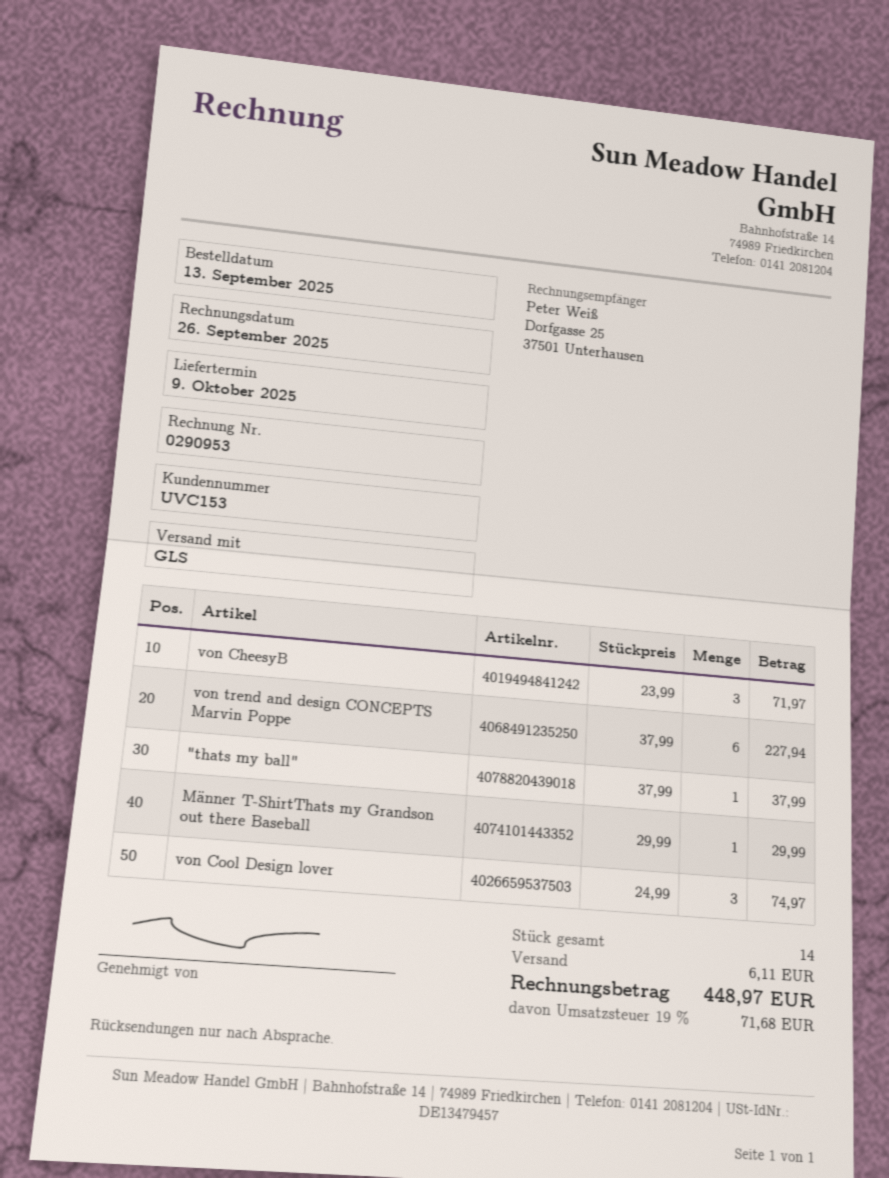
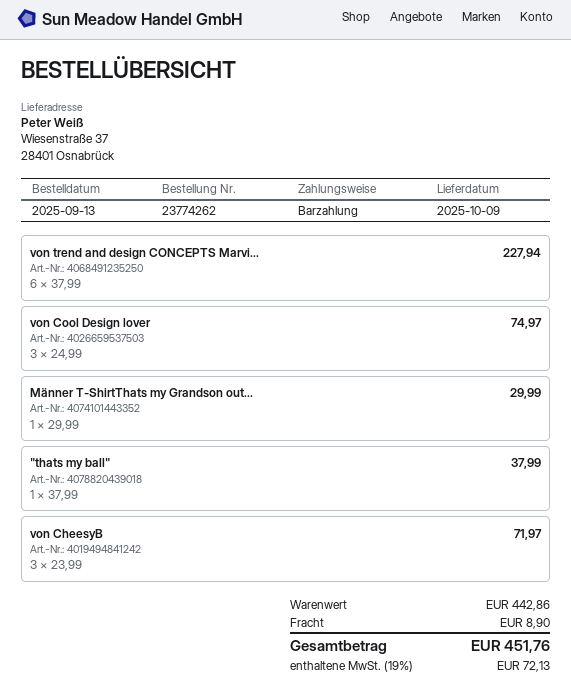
shipping: 6.11 -> 8.90
tax: 19% = 71.68 -> 19% = 72.13
total: 448.97 -> 451.76

